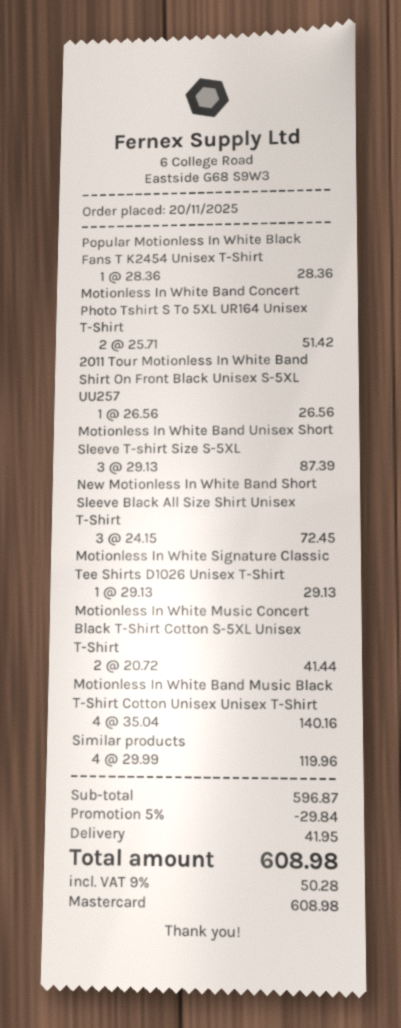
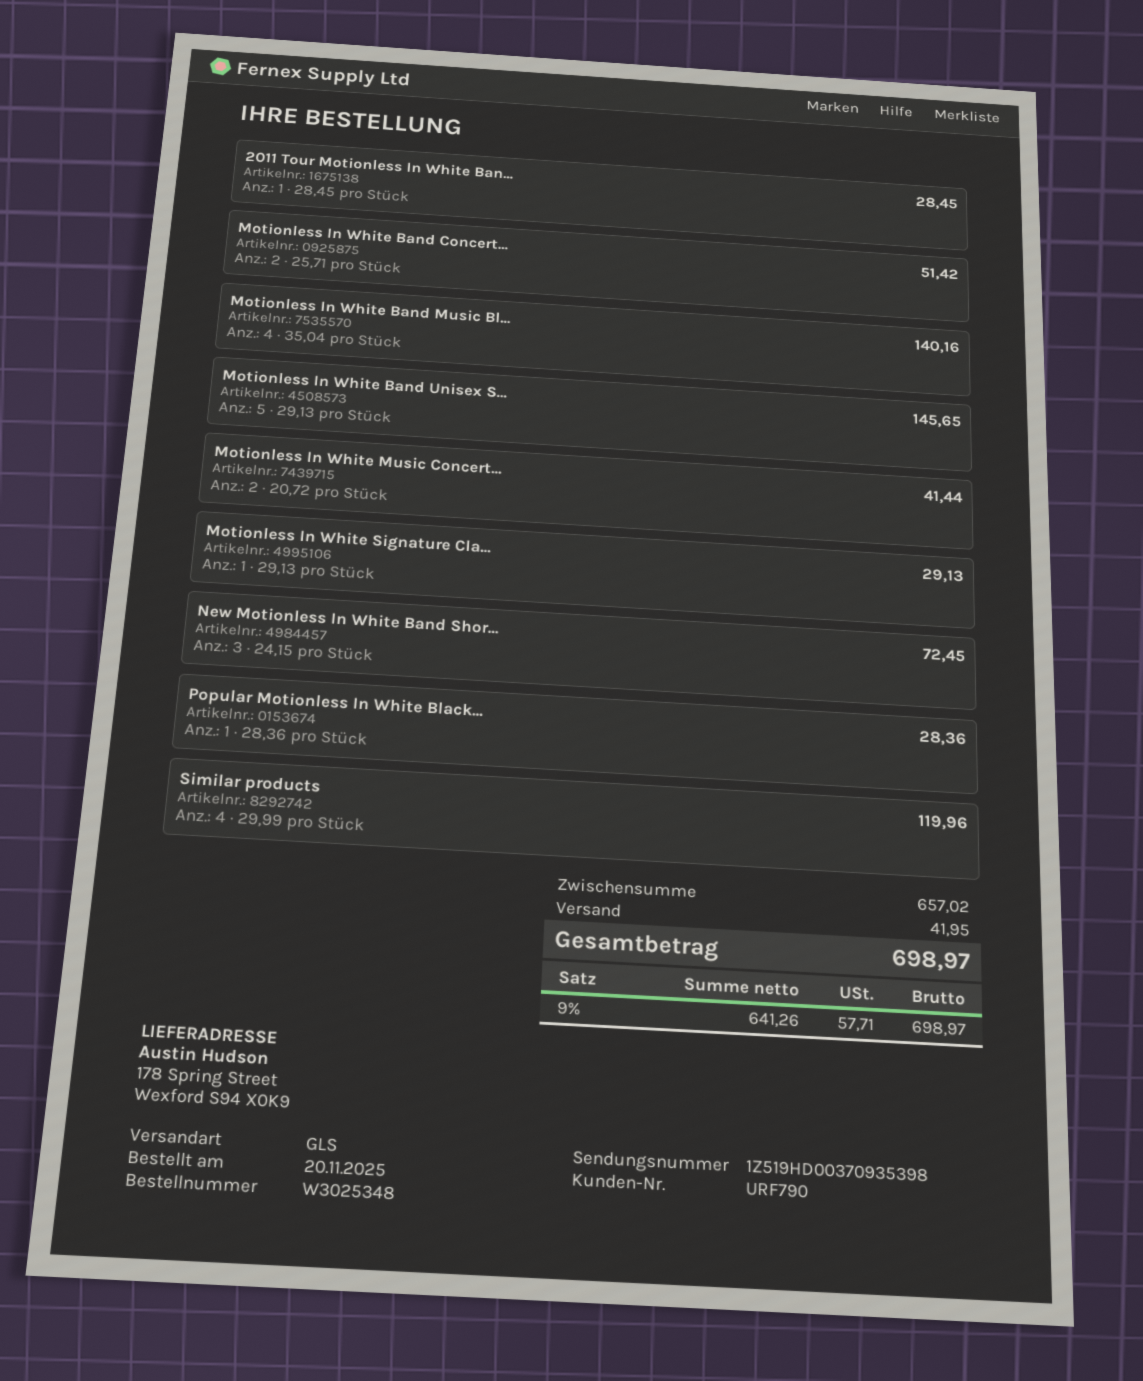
2011 Tour Motionless In White Band Shirt On Front Black Unisex S-5XL UU257: 1 x 26.56 = 26.56 -> 1 x 28.45 = 28.45
Motionless In White Band Unisex Short Sleeve T-shirt Size S-5XL: 3 x 29.13 = 87.39 -> 5 x 29.13 = 145.65
subtotal: 596.87 -> 657.02
discount: 5% = 29.84 -> none
tax: 9% = 50.28 -> 9% = 57.71
total: 608.98 -> 698.97

